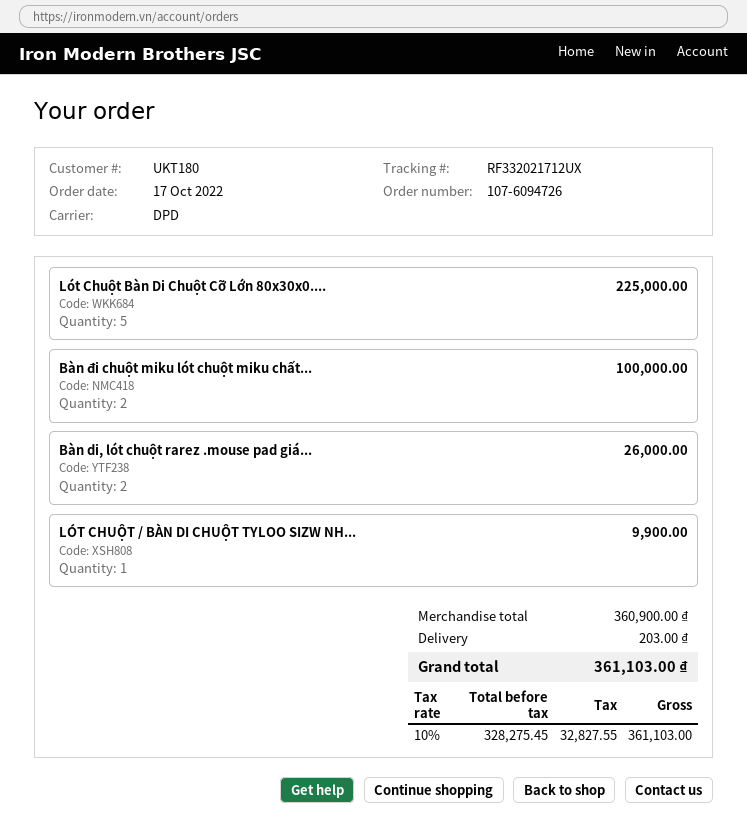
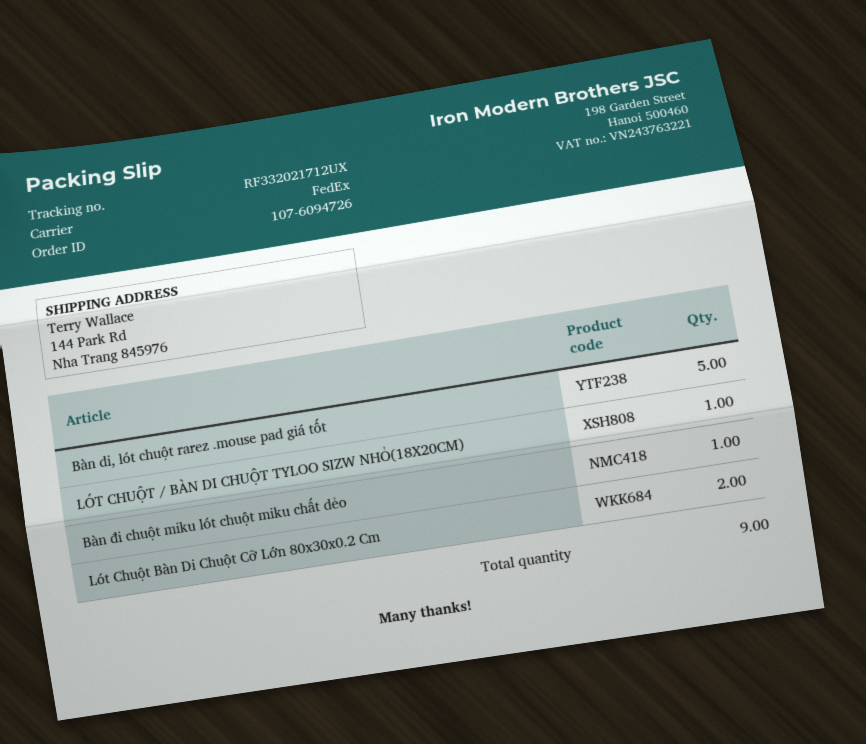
shipping method: DPD -> FedEx
Lót Chuột Bàn Di Chuột Cỡ Lớn 80x30x0....: 5 -> 2
Bàn đi chuột miku lót chuột miku chất...: 2 -> 1
Bàn di, lót chuột rarez .mouse pad giá...: 2 -> 5

